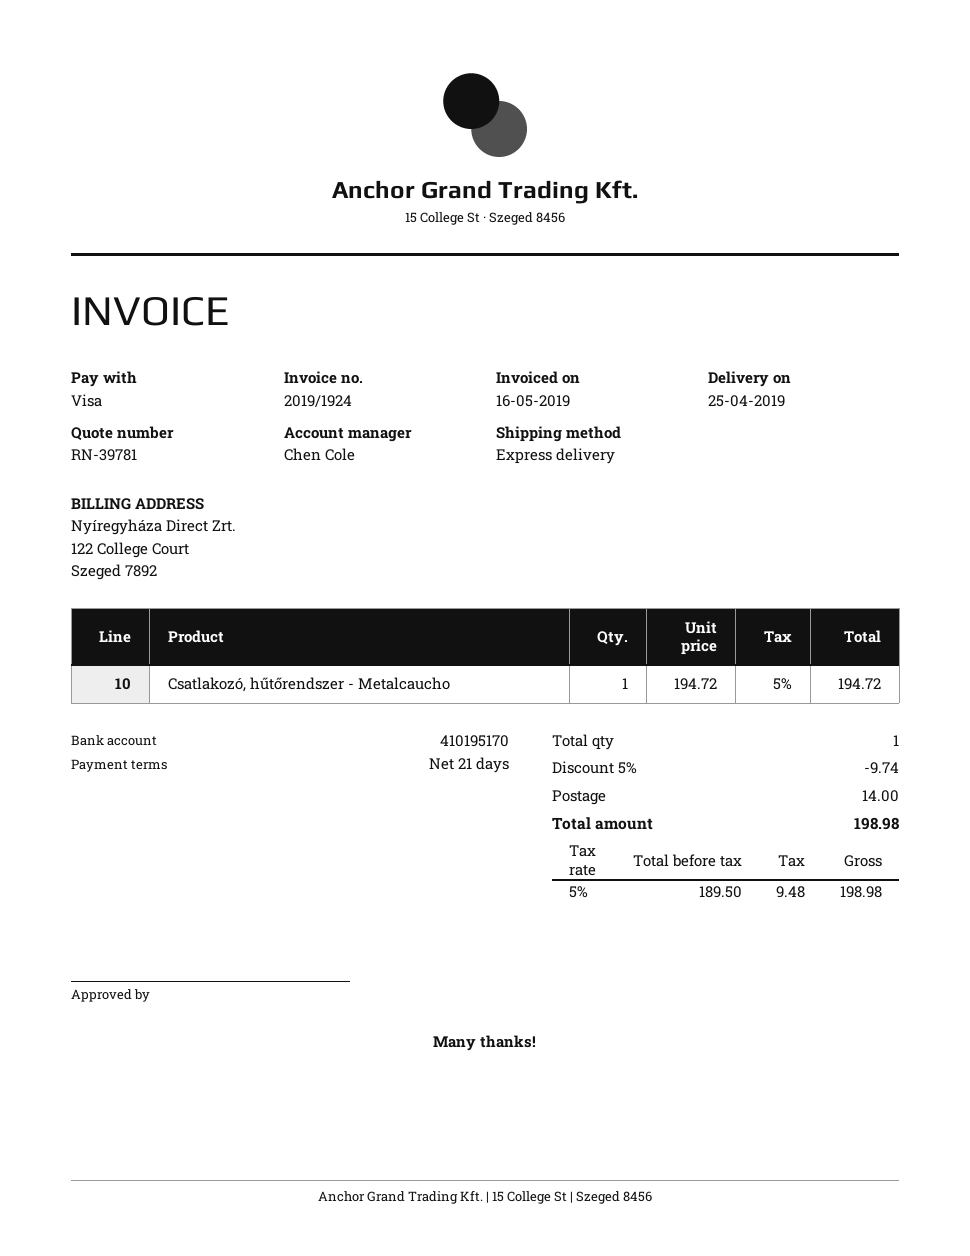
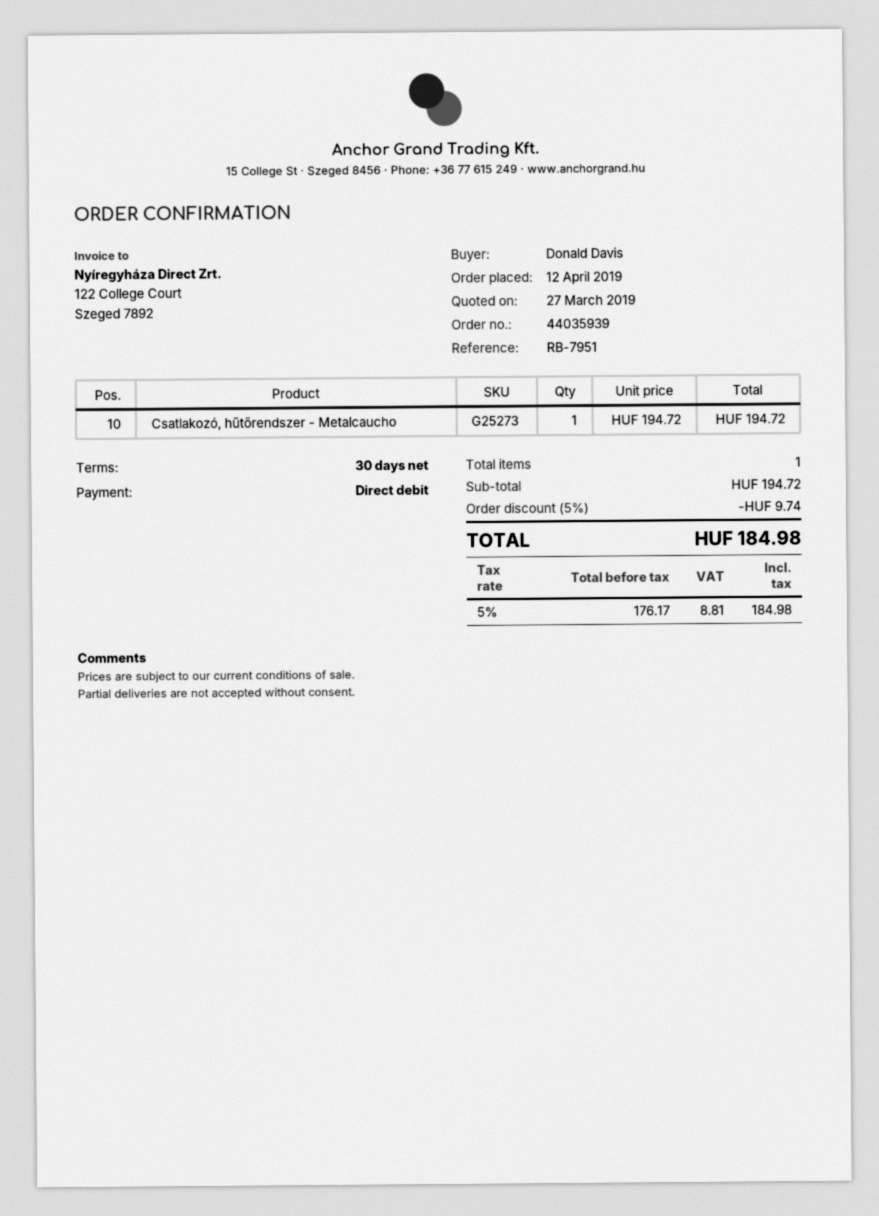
payment terms: 21 days -> 30 days
payment method: Visa -> direct debit
shipping: 14.00 -> none
net: 189.50 -> 176.17
tax: 5% = 9.48 -> 5% = 8.81
total: 198.98 -> 184.98

